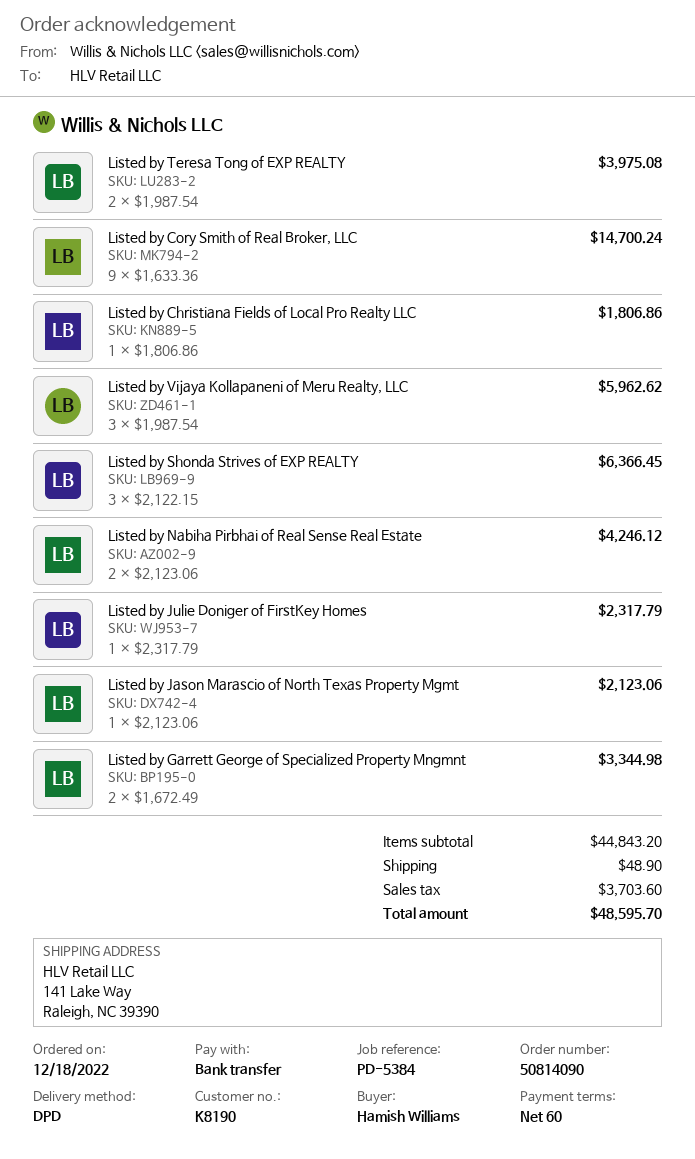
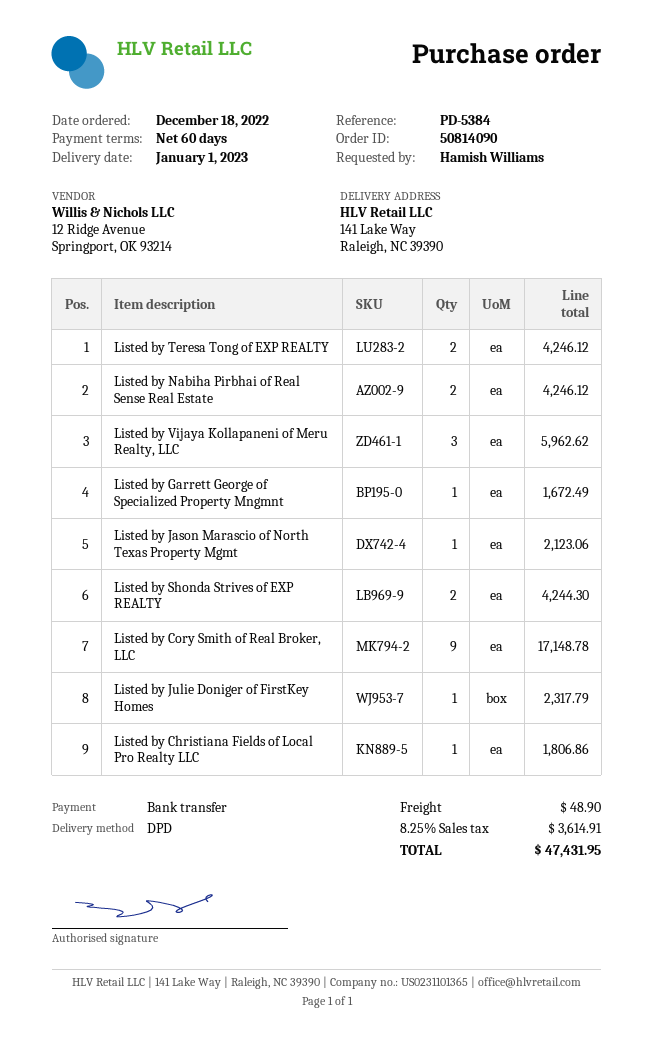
Listed by Teresa Tong of EXP REALTY: 2 for 3975.08 -> 2 for 4246.12
Listed by Cory Smith of Real Broker, LLC: 9 for 14700.24 -> 9 for 17148.78
Listed by Shonda Strives of EXP REALTY: 3 for 6366.45 -> 2 for 4244.30
Listed by Garrett George of Specialized Property Mngmnt: 2 for 3344.98 -> 1 for 1672.49
tax: 3703.60 -> 3614.91
total: 48595.70 -> 47431.95

